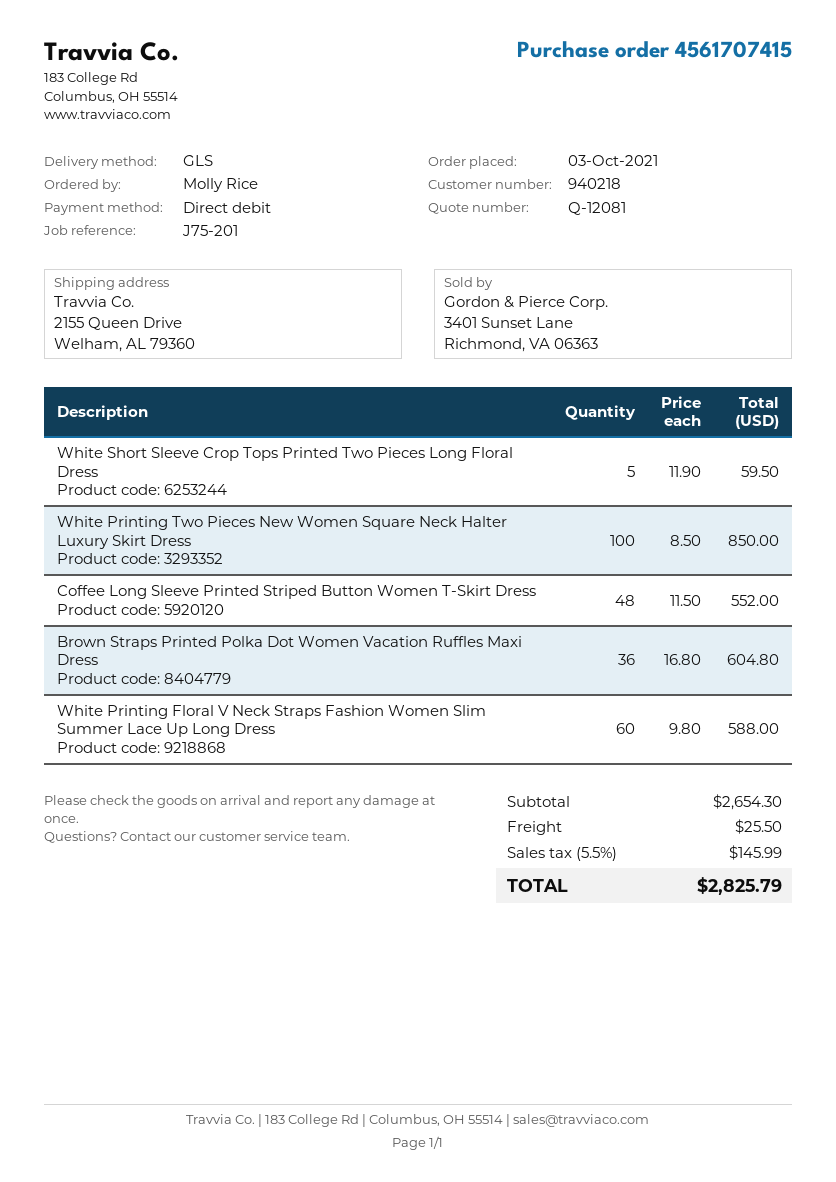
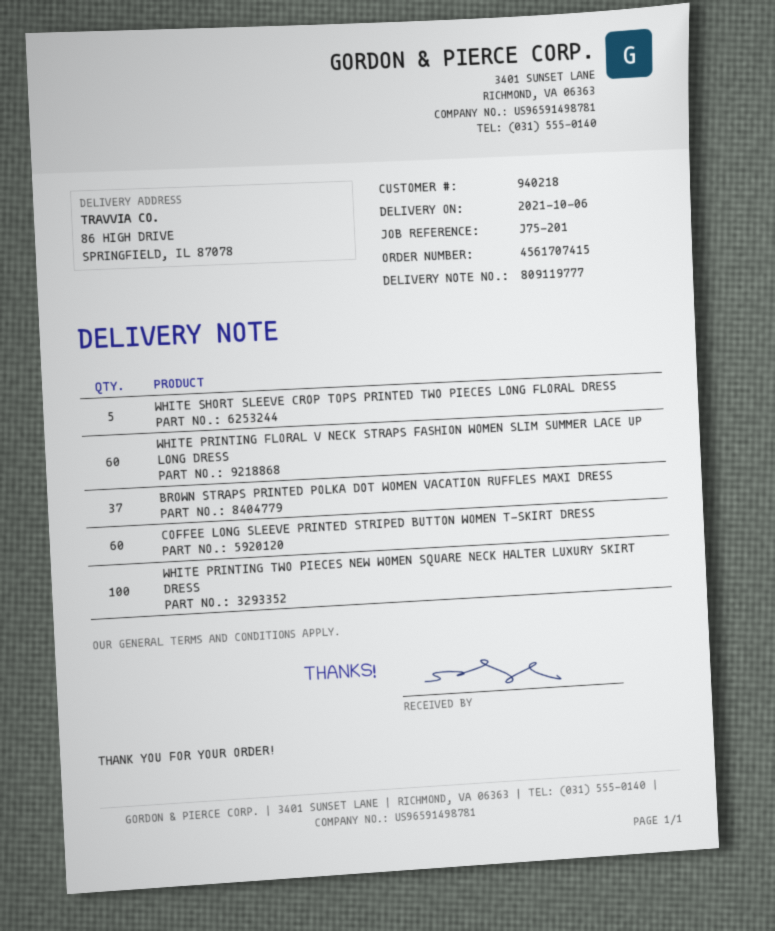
ship to: 2155 Queen Drive, Welham, AL 79360 -> 86 HIGH DRIVE, SPRINGFIELD, IL 87078
Coffee Long Sleeve Printed Striped Button Women T-Skirt Dress: 48 -> 60
Brown Straps Printed Polka Dot Women Vacation Ruffles Maxi Dress: 36 -> 37

